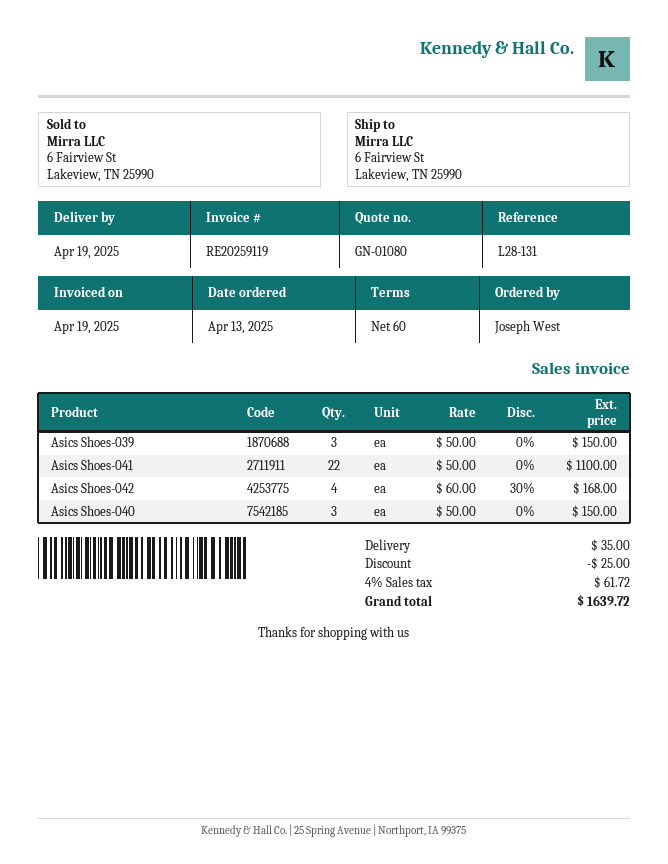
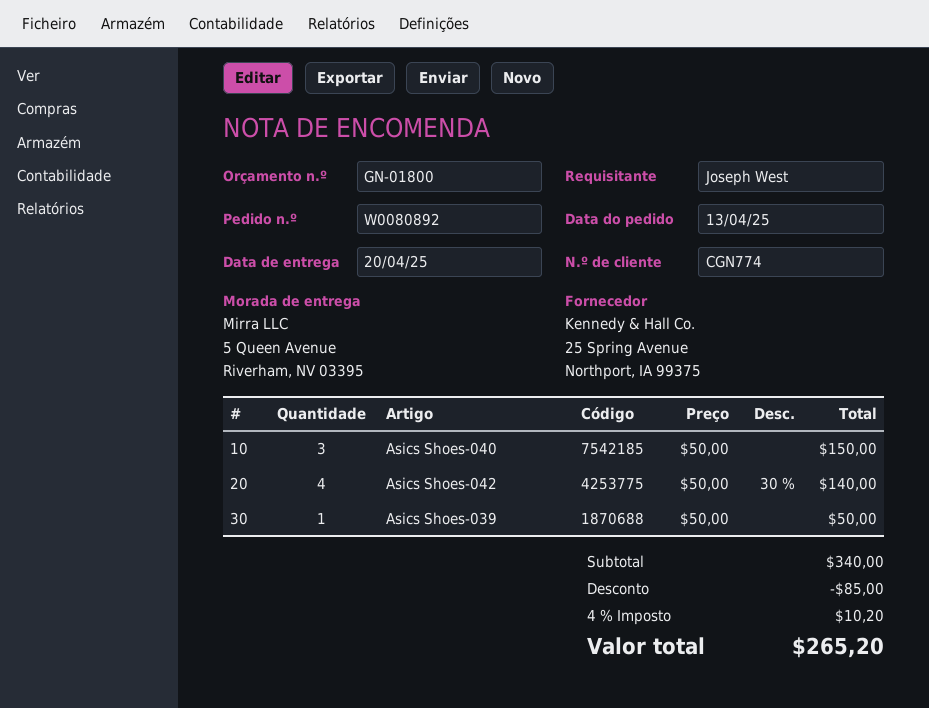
quote number: GN-01080 -> GN-01800
delivery date: 2025-04-19 -> 2025-04-20
ship to: 6 Fairview St, Lakeview, TN 25990 -> 5 Queen Avenue, Riverham, NV 03395
Asics Shoes-039: 3 x 50.00 = 150.00 -> 1 x 50.00 = 50.00
Asics Shoes-041: 22 x 50.00 = 1100.00 -> none
Asics Shoes-042: 4 x 60.00 - 30% = 168.00 -> 4 x 50.00 - 30% = 140.00
discount: 25.00 -> 85.00
shipping: 35.00 -> none
tax: 4% = 61.72 -> 4% = 10.20
total: 1639.72 -> 265.20

